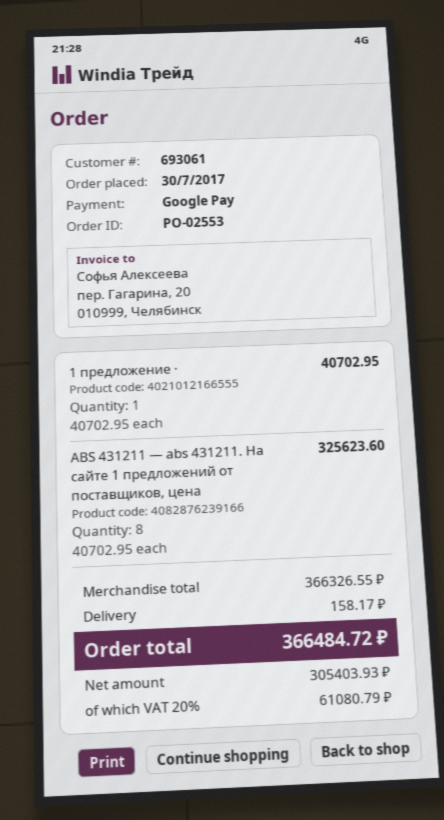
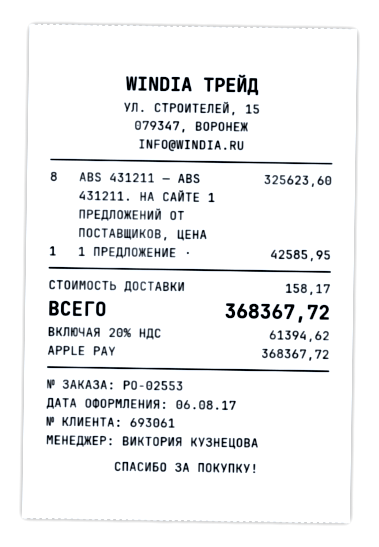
order date: 2017-07-30 -> 2017-08-06
payment method: Google Pay -> Apple Pay
1 предложение ·: 1 for 40702.95 -> 1 for 42585.95
tax: 20% = 61080.79 -> 20% = 61394.62
total: 366484.72 -> 368367.72

